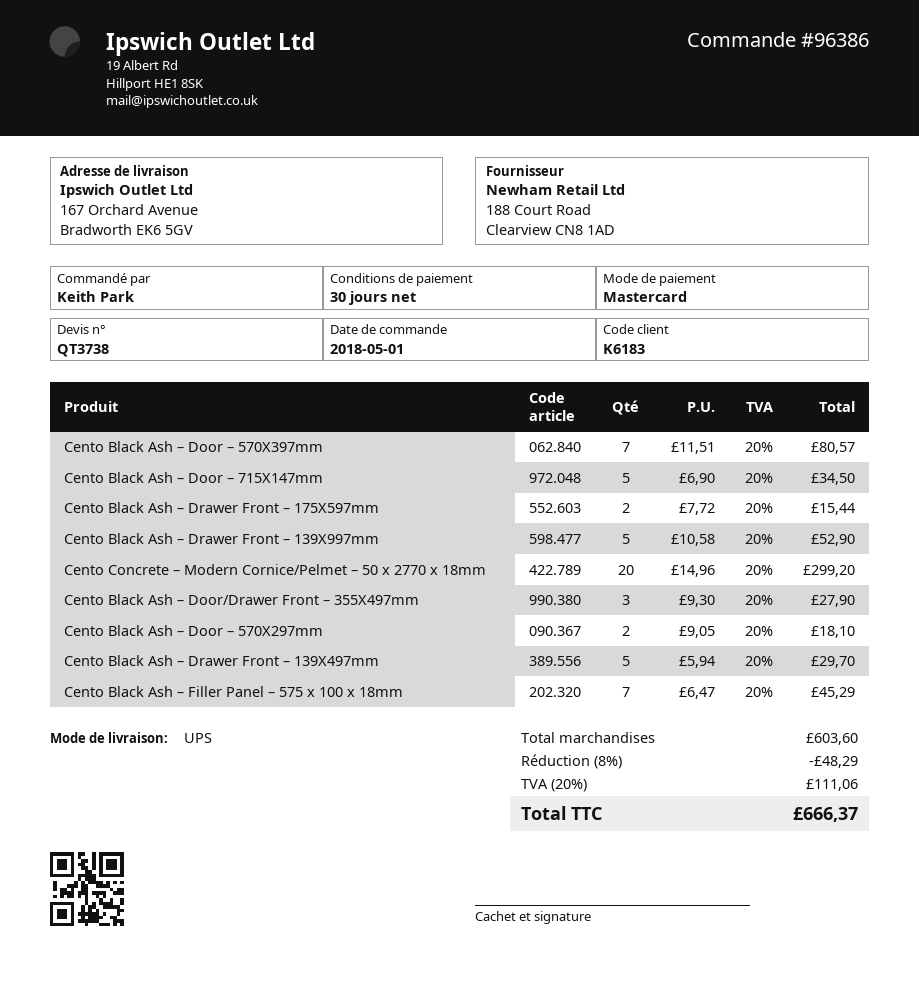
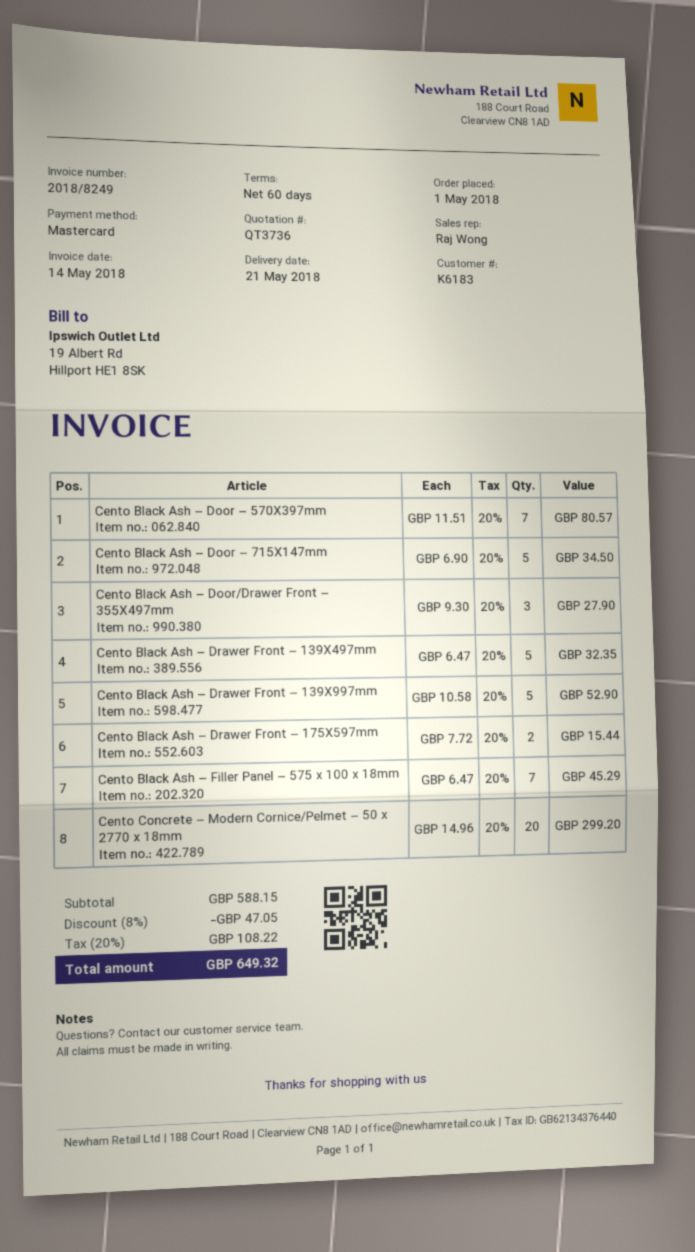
quote number: QT3738 -> QT3736
payment terms: 30 days -> 60 days
Cento Black Ash – Door – 570X297mm: 2 x 9.05 = 18.10 -> none
Cento Black Ash – Drawer Front – 139X497mm: 5 x 5.94 = 29.70 -> 5 x 6.47 = 32.35
subtotal: 603.60 -> 588.15
discount: 8% = 48.29 -> 8% = 47.05
tax: 20% = 111.06 -> 20% = 108.22
total: 666.37 -> 649.32

